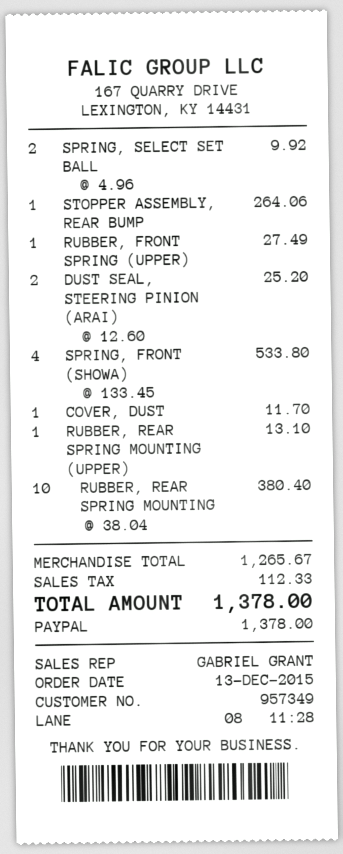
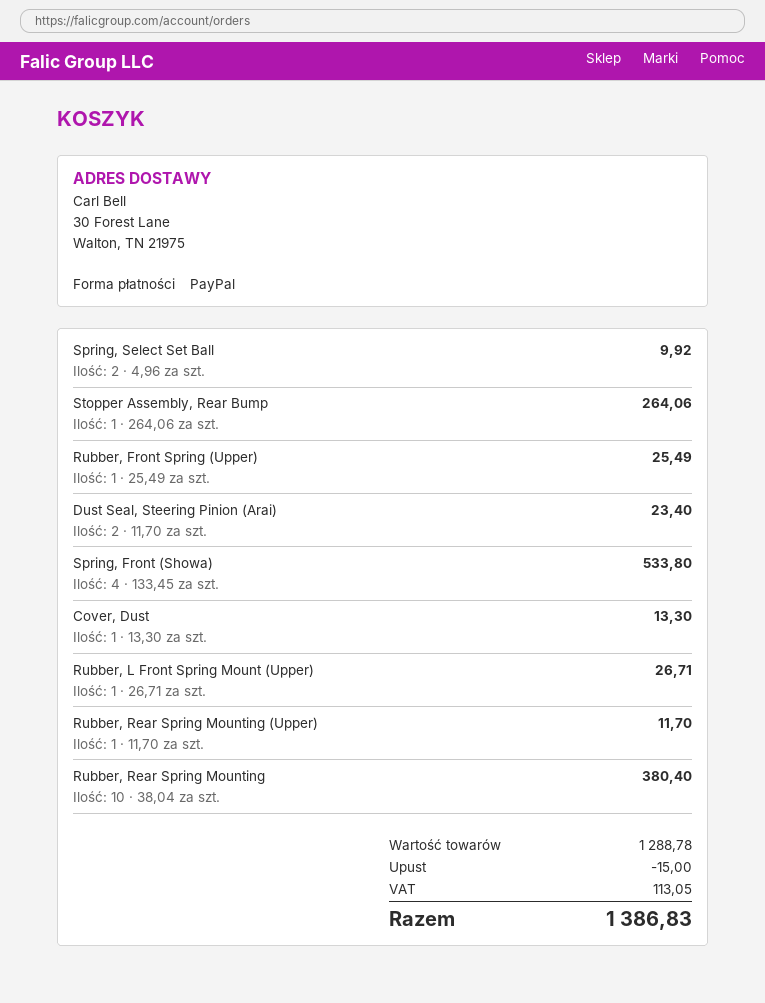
RUBBER, FRONT SPRING (UPPER): 1 x 27.49 = 27.49 -> 1 x 25.49 = 25.49
DUST SEAL, STEERING PINION (ARAI): 2 x 12.60 = 25.20 -> 2 x 11.70 = 23.40
COVER, DUST: 1 x 11.70 = 11.70 -> 1 x 13.30 = 13.30
RUBBER, REAR SPRING MOUNTING (UPPER): 1 x 13.10 = 13.10 -> 1 x 11.70 = 11.70
Rubber, L Front Spring Mount (Upper): none -> 1 x 26.71 = 26.71
subtotal: 1265.67 -> 1288.78
discount: none -> 15.00
tax: 112.33 -> 113.05
total: 1378.00 -> 1386.83

